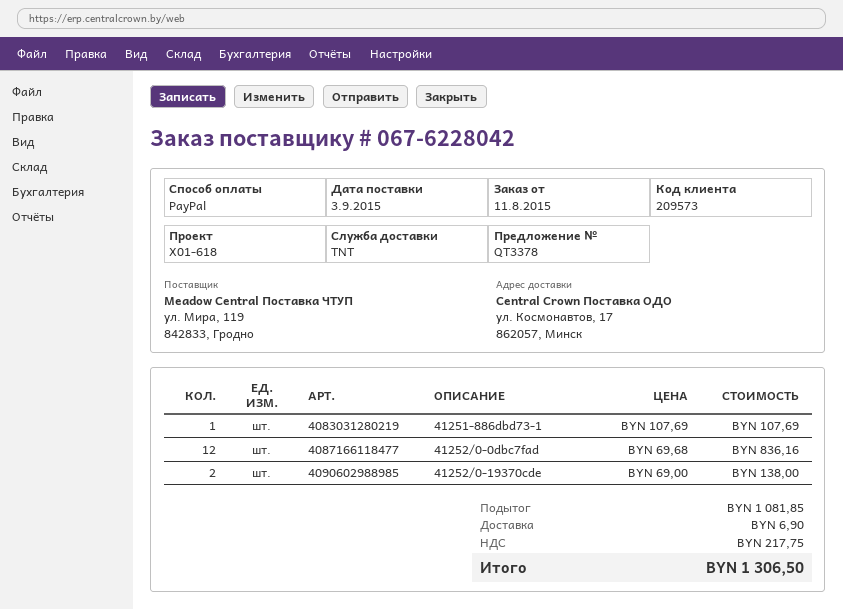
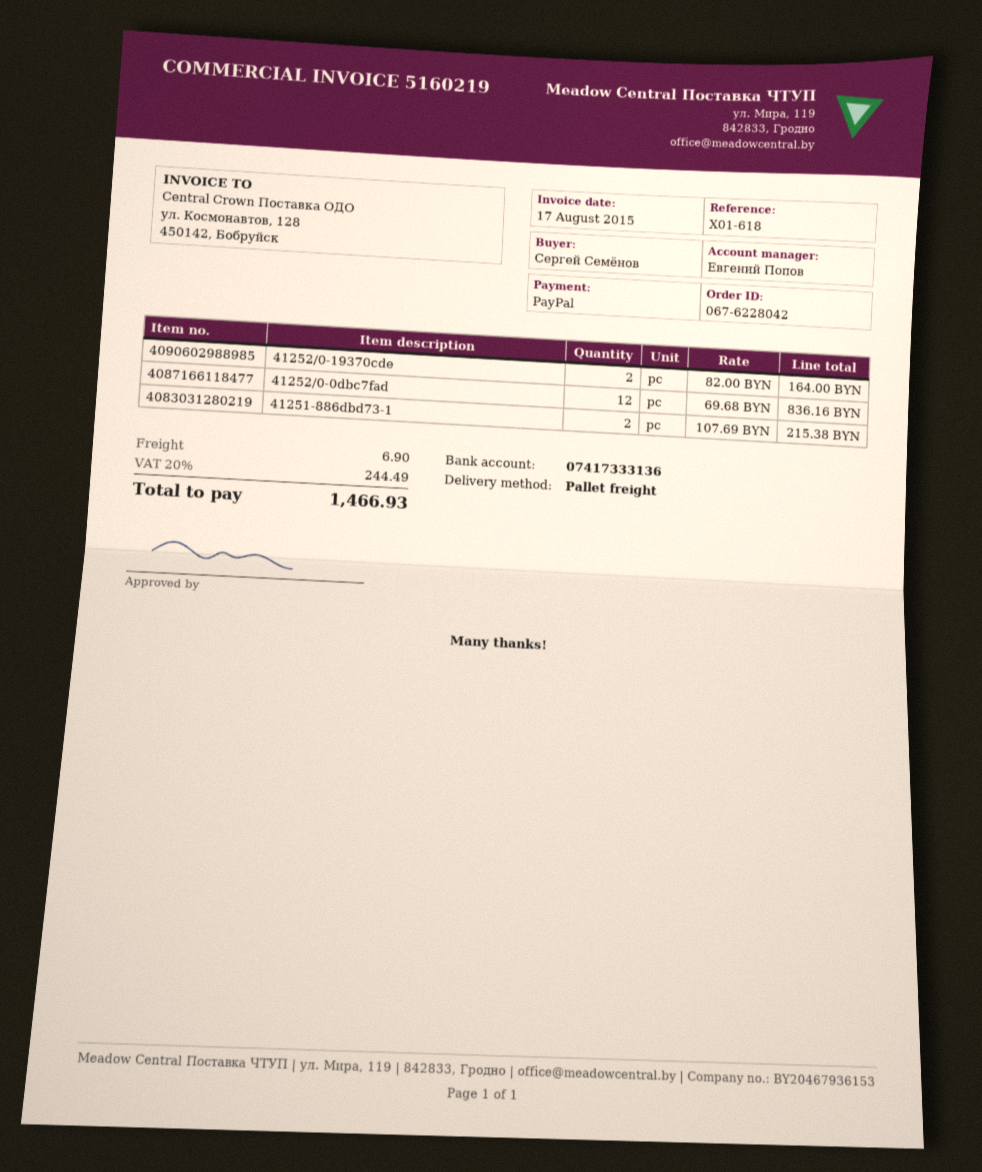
shipping method: TNT -> pallet freight
41251-886dbd73-1: 1 x 107.69 = 107.69 -> 2 x 107.69 = 215.38
41252/0-19370cde: 2 x 69.00 = 138.00 -> 2 x 82.00 = 164.00
tax: 217.75 -> 244.49
total: 1306.50 -> 1466.93

